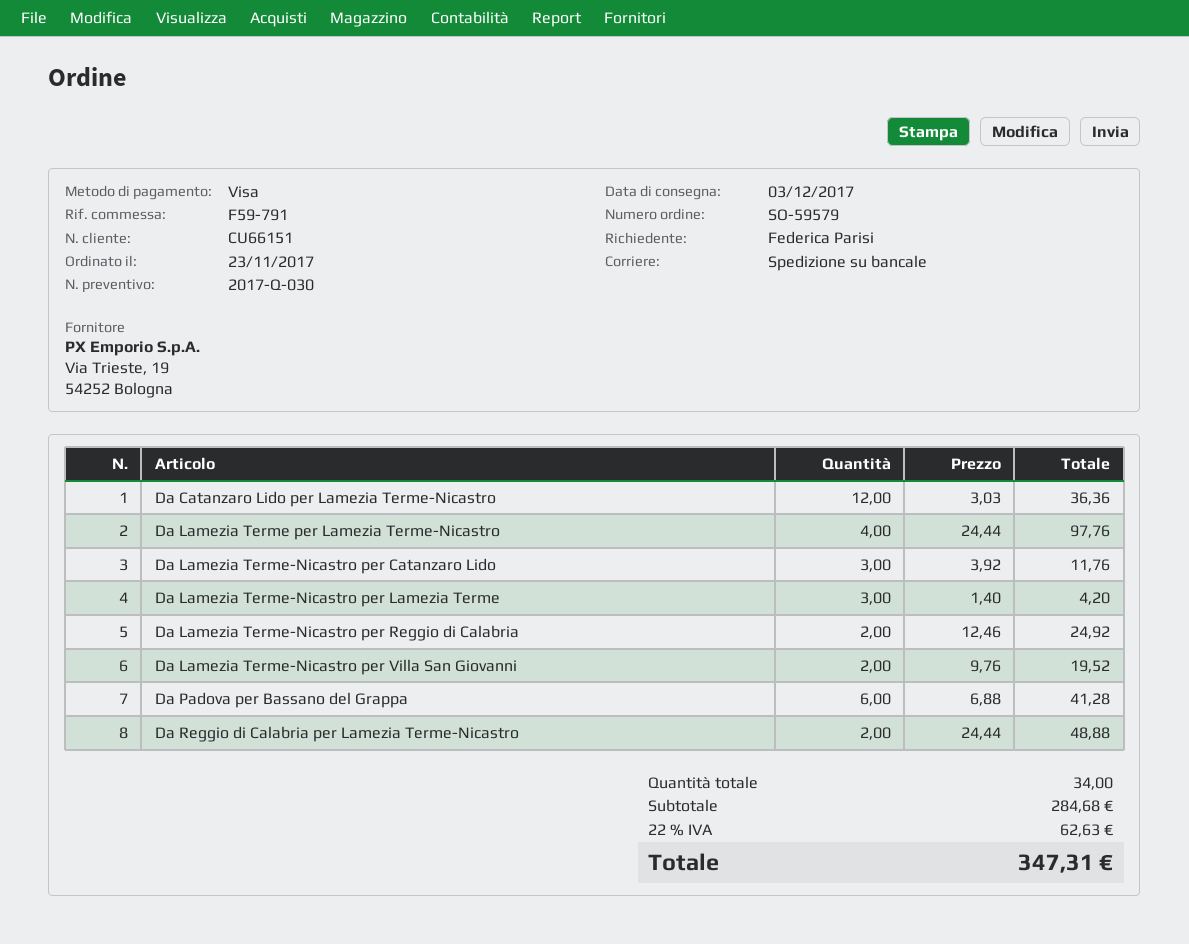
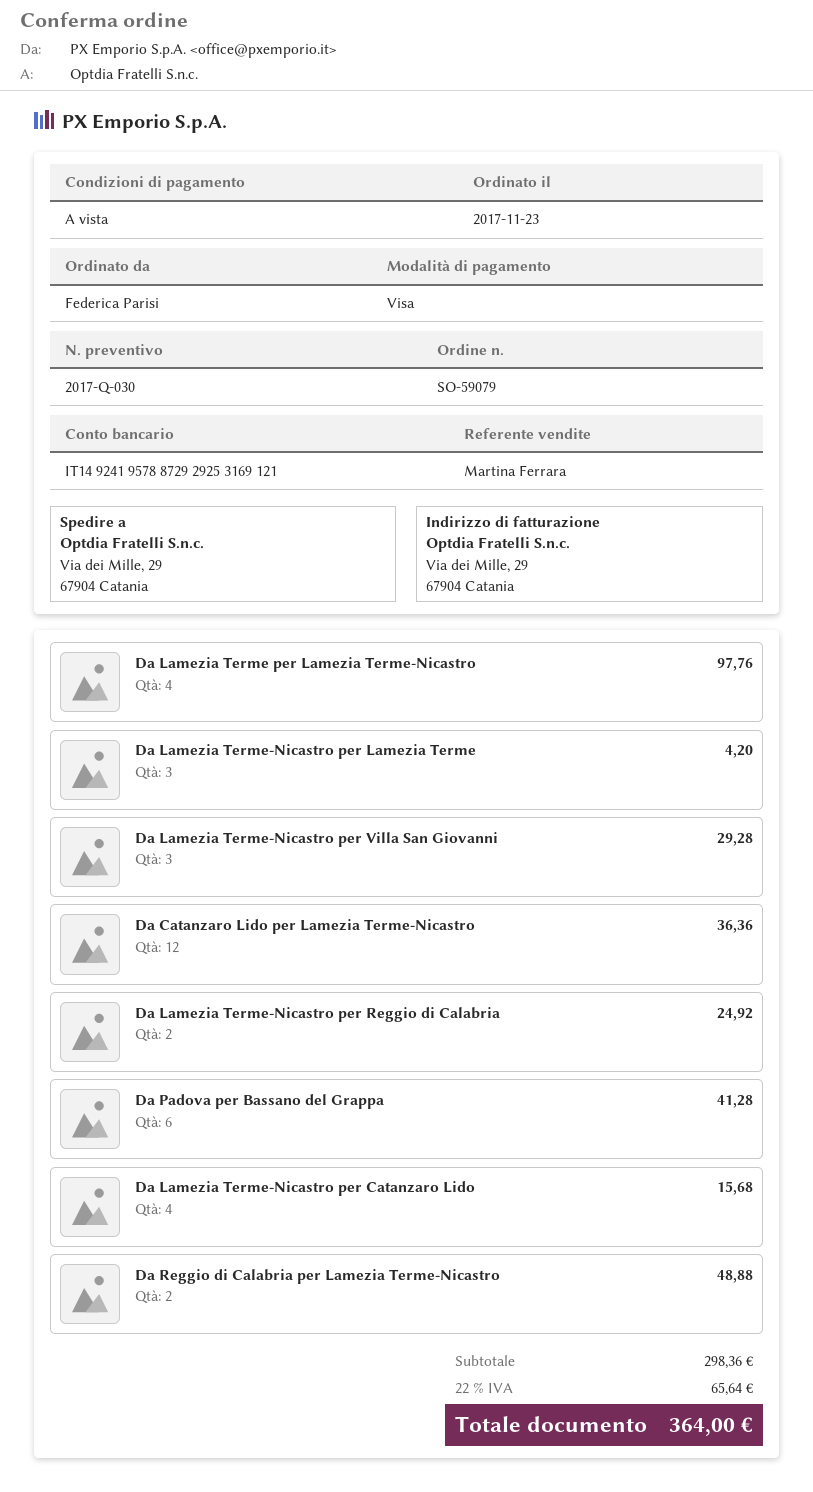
order number: SO-59579 -> SO-59079
Da Lamezia Terme-Nicastro per Catanzaro Lido: 3 for 11.76 -> 4 for 15.68
Da Lamezia Terme-Nicastro per Villa San Giovanni: 2 for 19.52 -> 3 for 29.28
subtotal: 284.68 -> 298.36
tax: 22% = 62.63 -> 22% = 65.64
total: 347.31 -> 364.00

